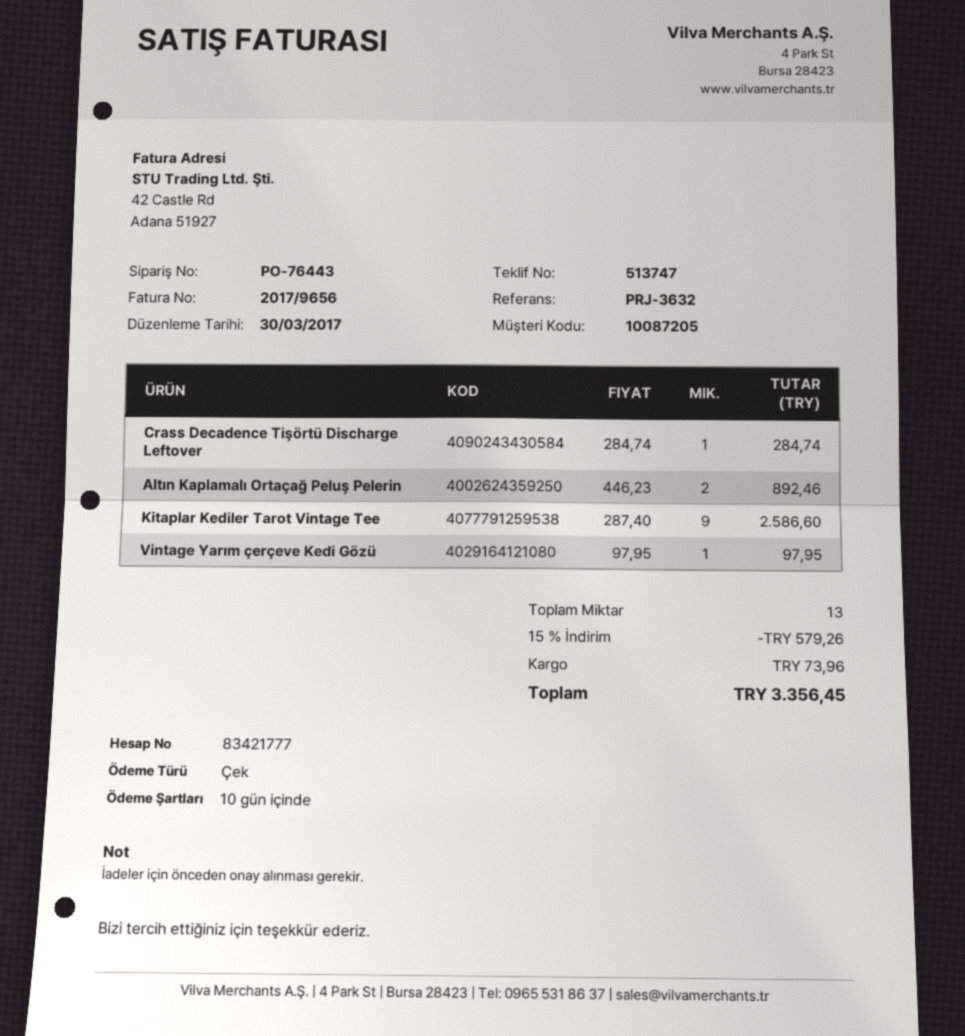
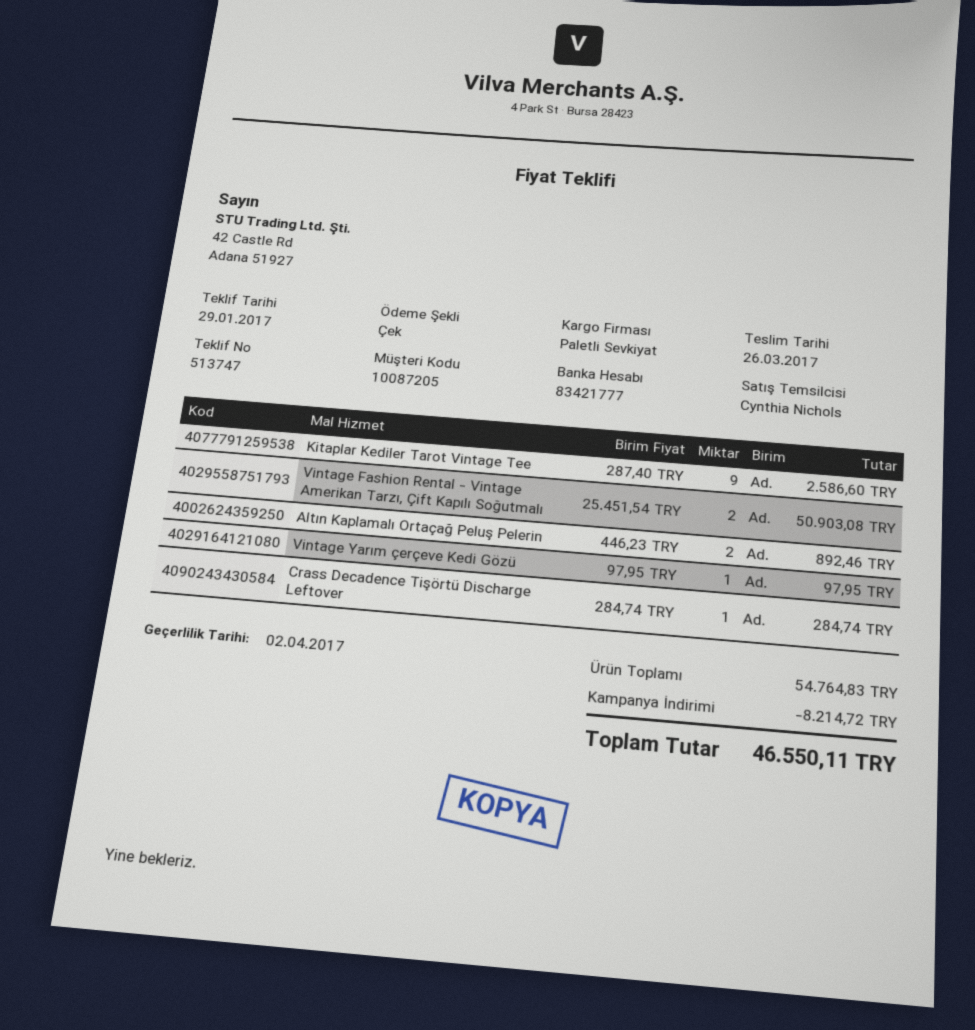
Vintage Fashion Rental - Vintage Amerikan Tarzı, Çift Kapılı Soğutmalı: none -> 2 x 25451.54 = 50903.08
discount: 579.26 -> 8214.72
shipping: 73.96 -> none
total: 3356.45 -> 46550.11

